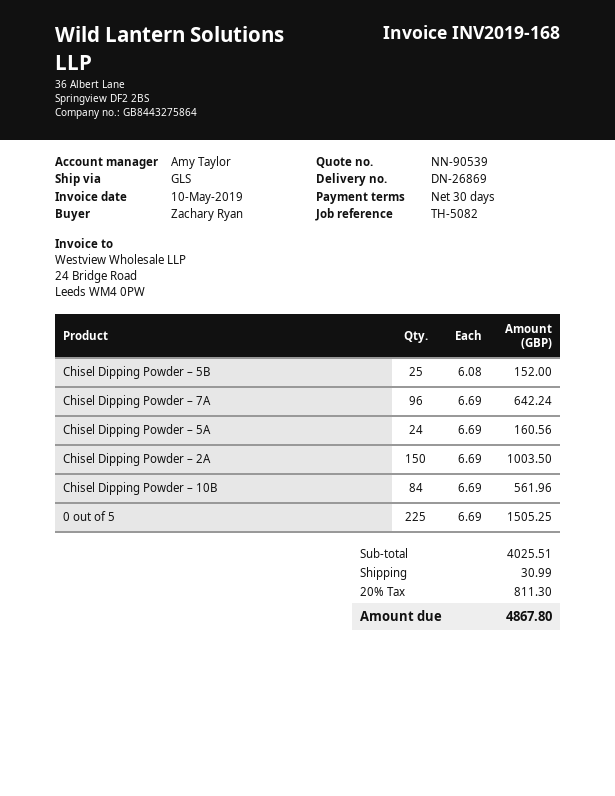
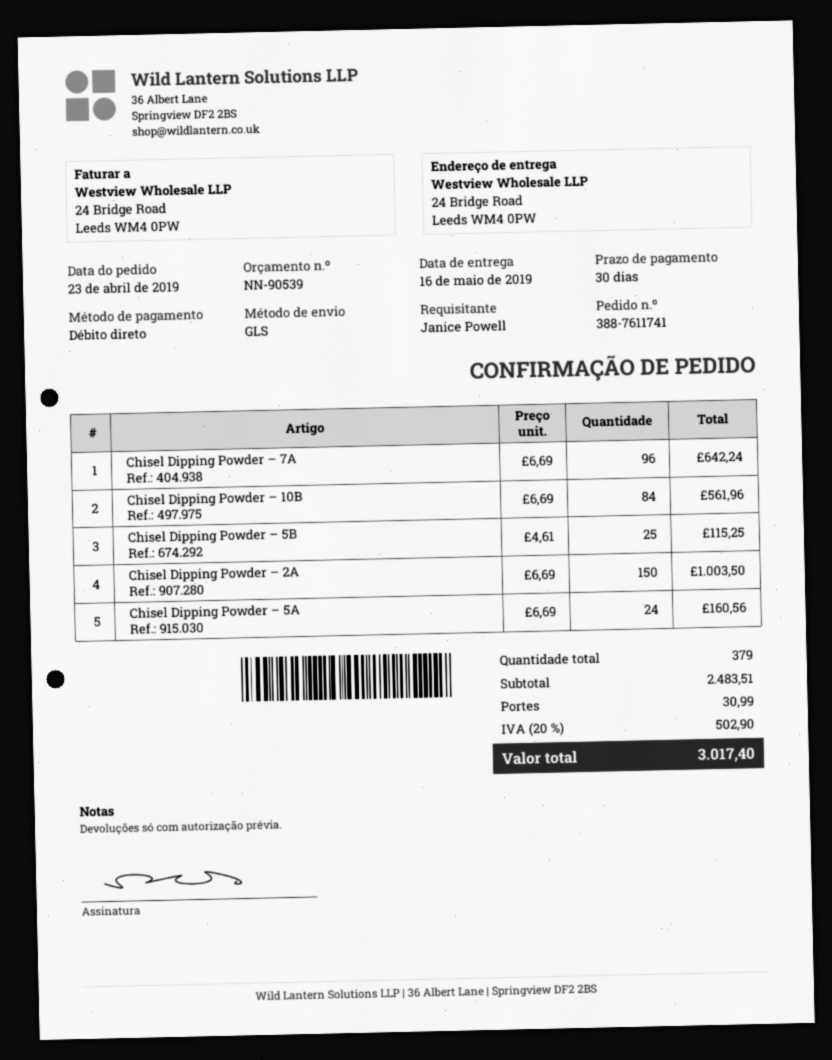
ordered by: Zachary Ryan -> Janice Powell
Chisel Dipping Powder – 5B: 25 x 6.08 = 152.00 -> 25 x 4.61 = 115.25
0 out of 5: 225 x 6.69 = 1505.25 -> none
subtotal: 4025.51 -> 2483.51
tax: 20% = 811.30 -> 20% = 502.90
total: 4867.80 -> 3017.40

